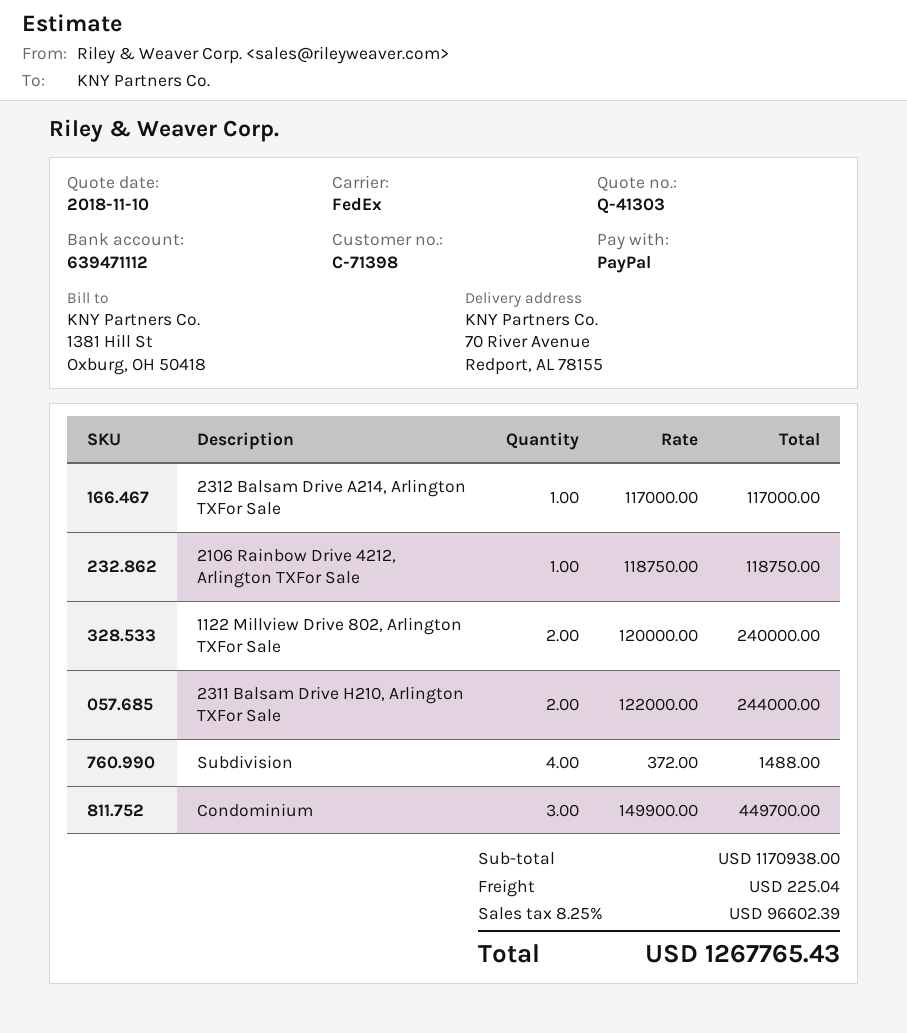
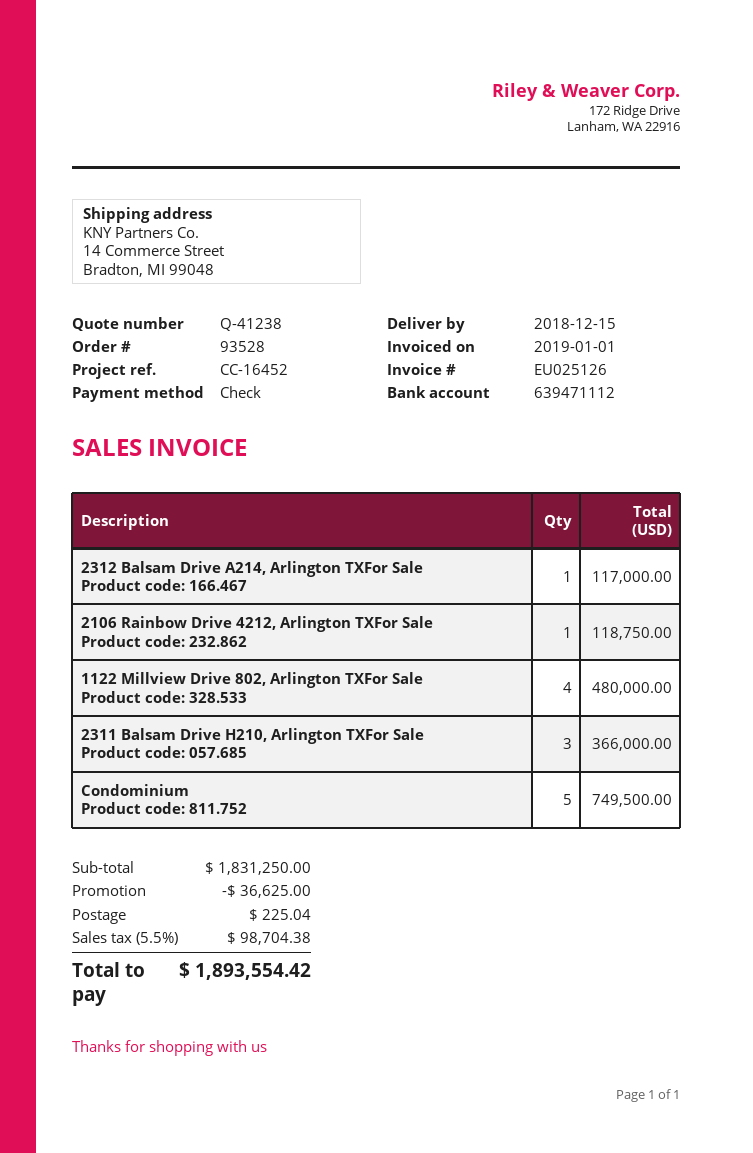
quote number: Q-41303 -> Q-41238
payment method: PayPal -> cheque
ship to: 70 River Avenue, Redport, AL 78155 -> 14 Commerce Street, Bradton, MI 99048
1122 Millview Drive 802, Arlington TXFor Sale: 2 for 240000.00 -> 4 for 480000.00
2311 Balsam Drive H210, Arlington TXFor Sale: 2 for 244000.00 -> 3 for 366000.00
Subdivision: 4 for 1488.00 -> none
Condominium: 3 for 449700.00 -> 5 for 749500.00
subtotal: 1170938.00 -> 1831250.00
discount: none -> 36625.00
tax: 8.25% = 96602.39 -> 5.5% = 98704.38
total: 1267765.43 -> 1893554.42

